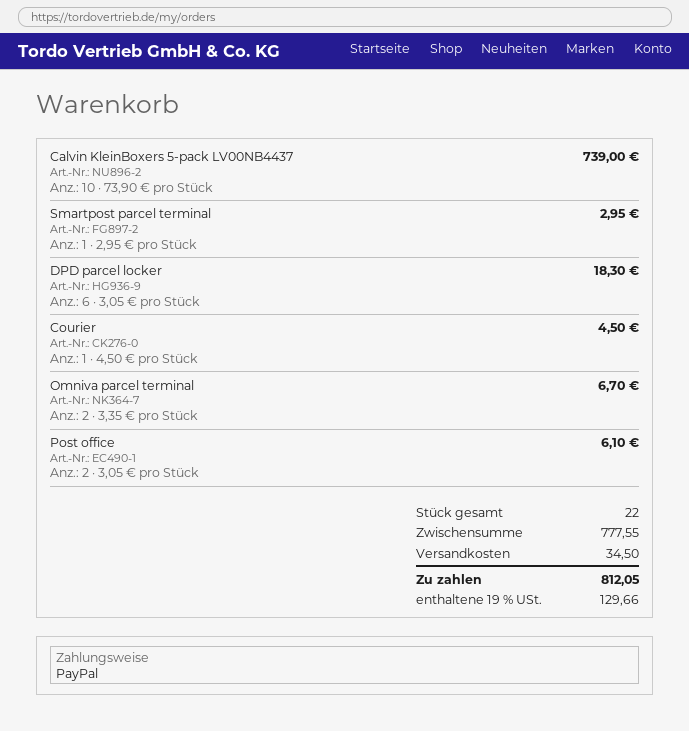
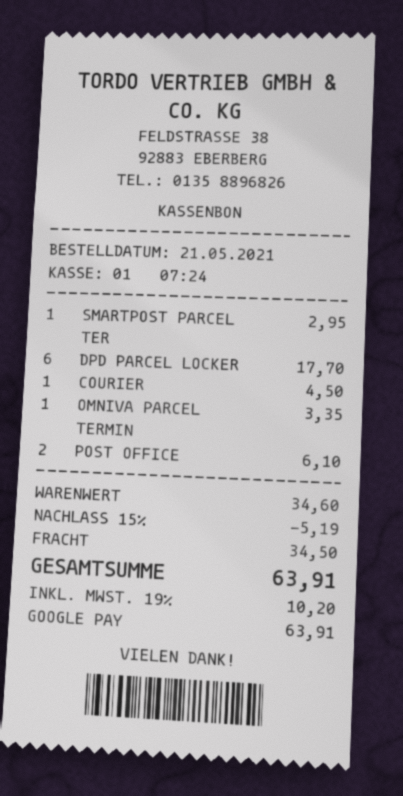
payment method: PayPal -> Google Pay
Calvin KleinBoxers 5-pack LV00NB4437: 10 for 739.00 -> none
DPD parcel locker: 6 for 18.30 -> 6 for 17.70
Omniva parcel terminal: 2 for 6.70 -> 1 for 3.35
subtotal: 777.55 -> 34.60
discount: none -> 15% = 5.19
tax: 19% = 129.66 -> 19% = 10.20
total: 812.05 -> 63.91

